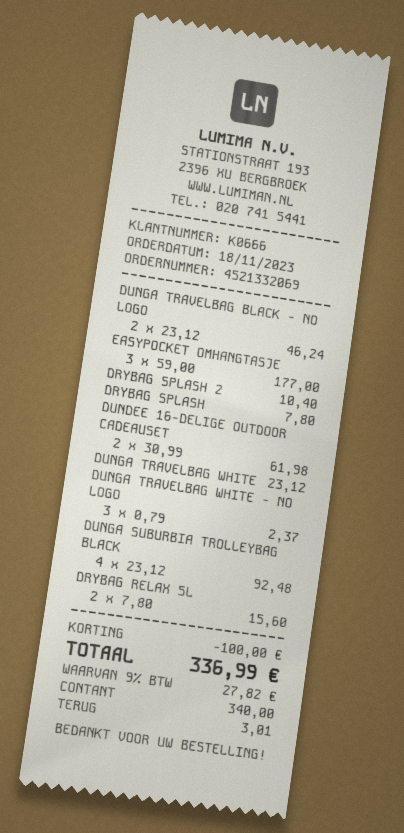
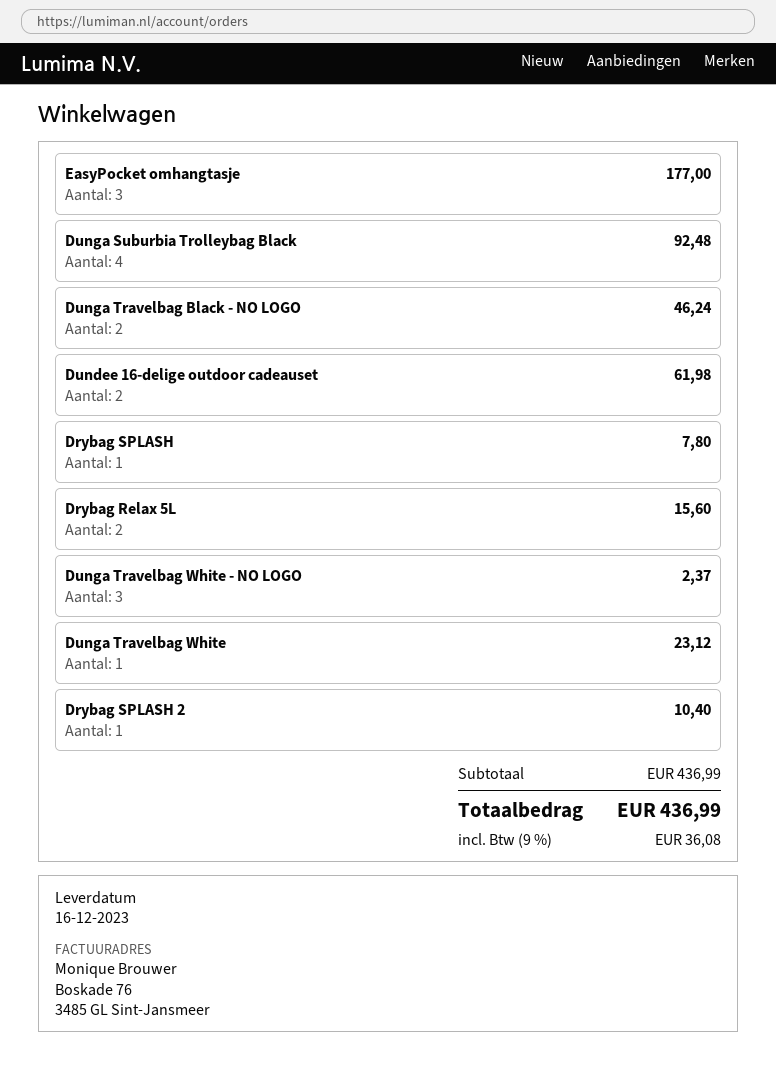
discount: 100.00 -> none
tax: 9% = 27.82 -> 9% = 36.08
total: 336.99 -> 436.99

